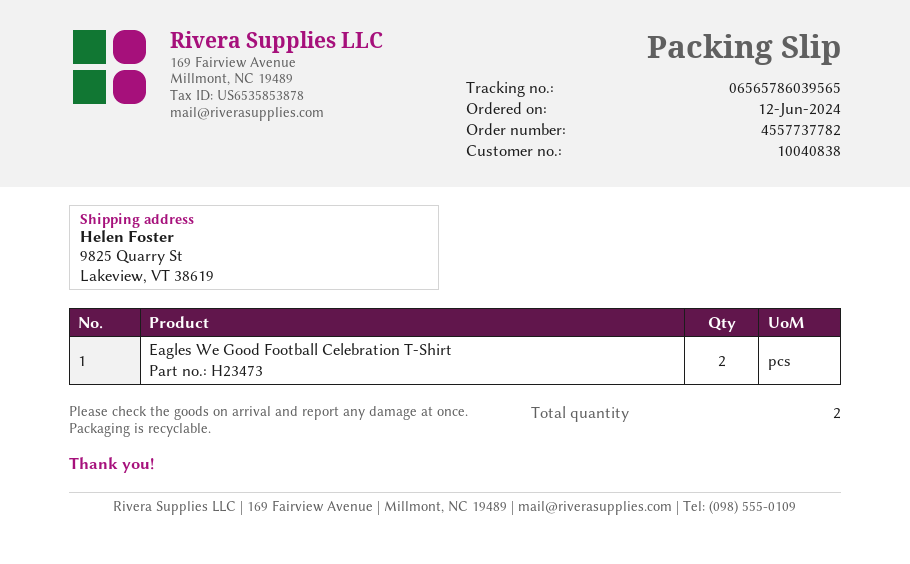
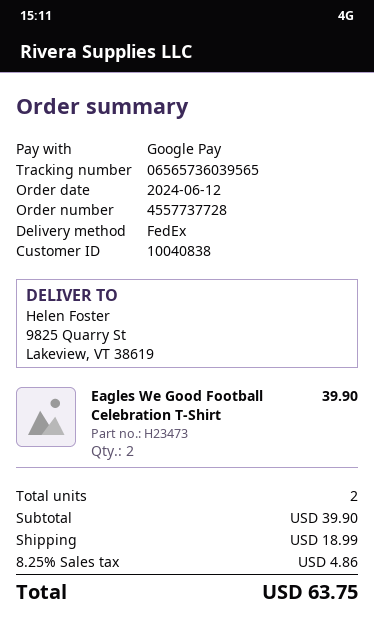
order number: 4557737782 -> 4557737728
tracking number: 06565786039565 -> 06565736039565

